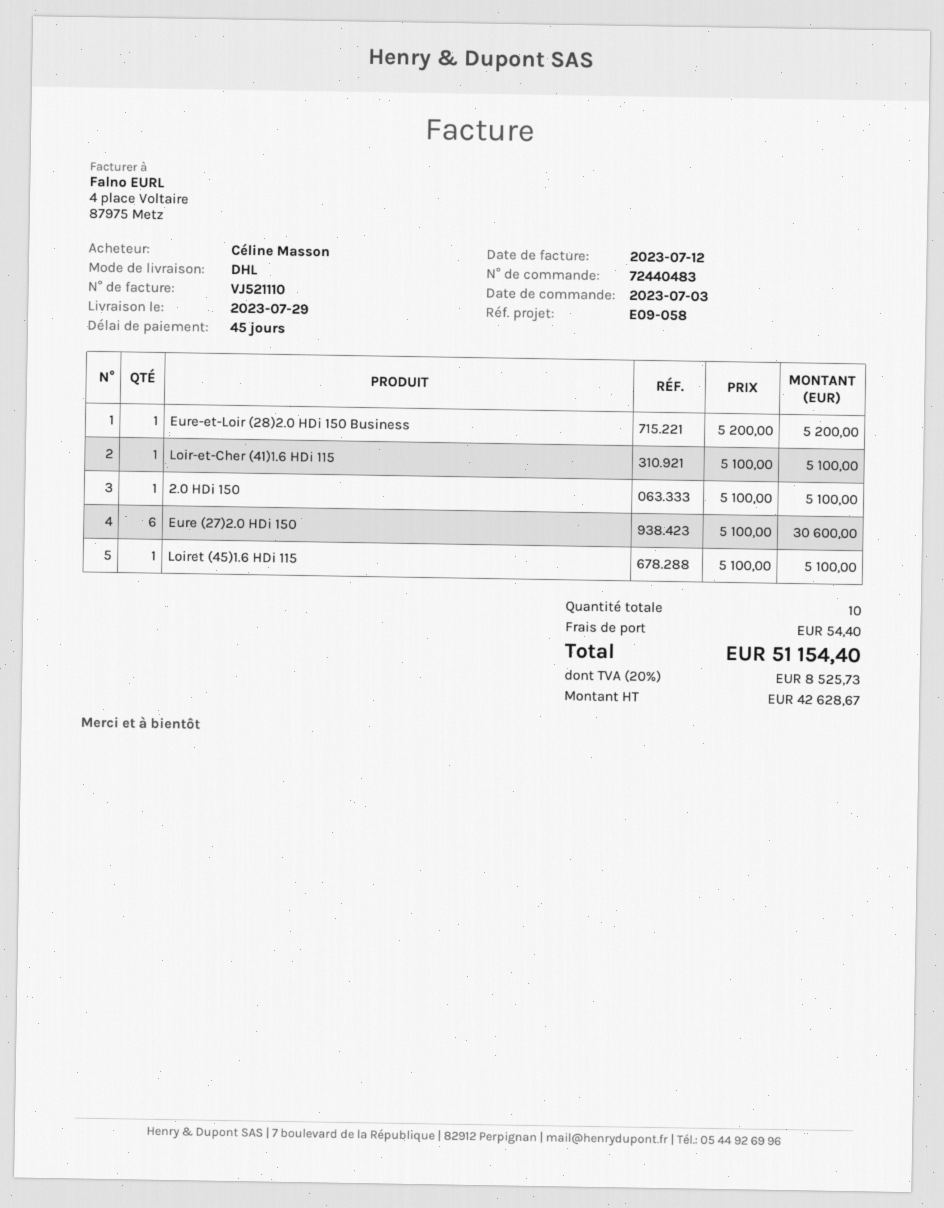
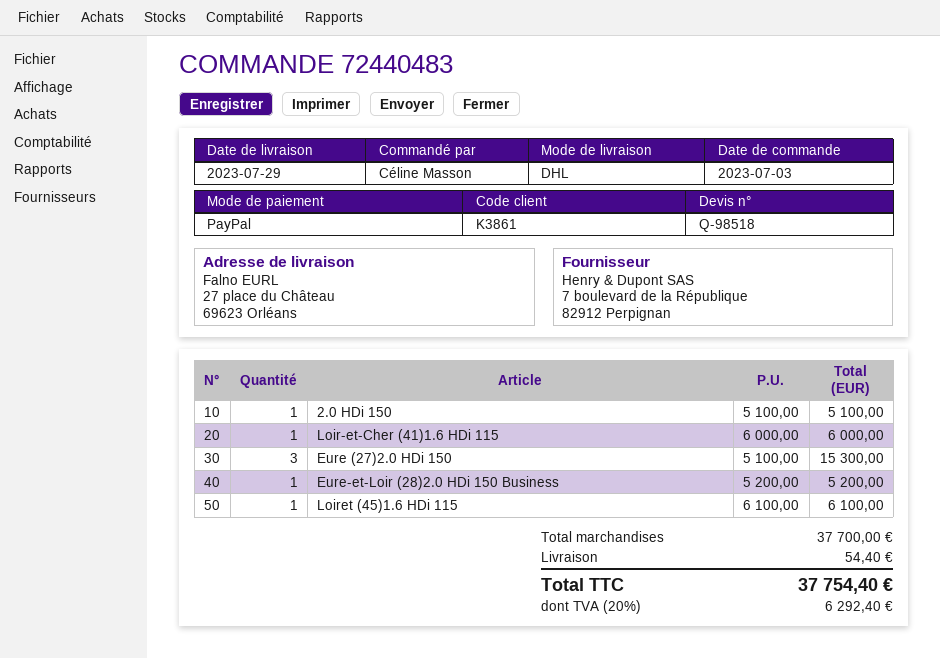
Loir-et-Cher (41)1.6 HDi 115: 1 x 5100.00 = 5100.00 -> 1 x 6000.00 = 6000.00
Eure (27)2.0 HDi 150: 6 x 5100.00 = 30600.00 -> 3 x 5100.00 = 15300.00
Loiret (45)1.6 HDi 115: 1 x 5100.00 = 5100.00 -> 1 x 6100.00 = 6100.00
tax: 20% = 8525.73 -> 20% = 6292.40
total: 51154.40 -> 37754.40

